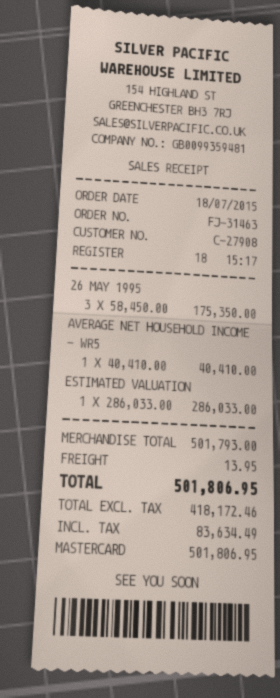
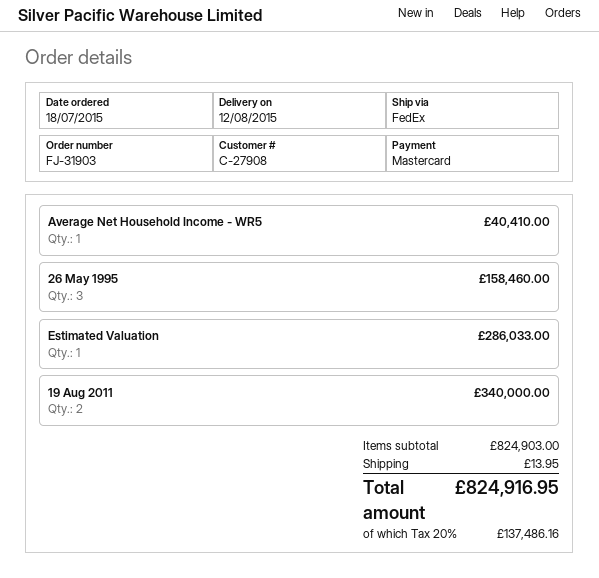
order number: FJ-31463 -> FJ-31903
26 MAY 1995: 3 for 175350.00 -> 3 for 158460.00
19 Aug 2011: none -> 2 for 340000.00
subtotal: 501793.00 -> 824903.00
tax: 83634.49 -> 137486.16
total: 501806.95 -> 824916.95

